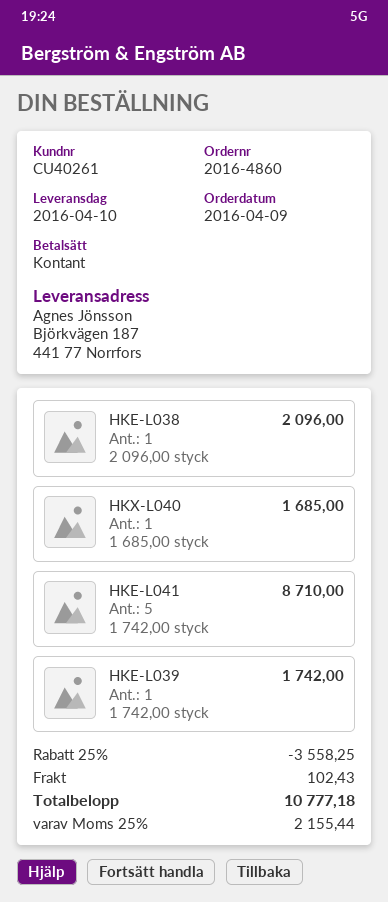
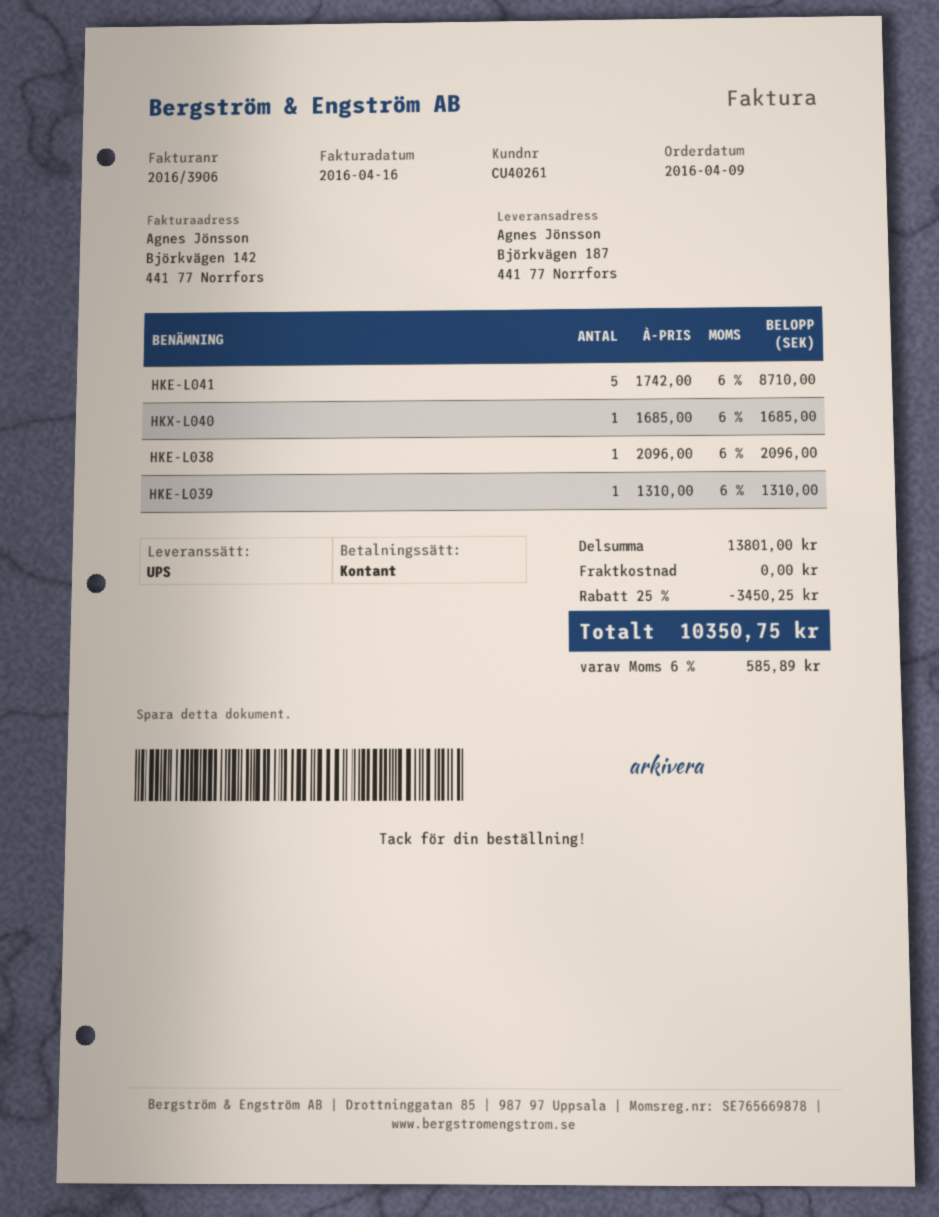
HKE-L039: 1 x 1742.00 = 1742.00 -> 1 x 1310.00 = 1310.00
discount: 25% = 3558.25 -> 25% = 3450.25
shipping: 102.43 -> 0.00
tax: 25% = 2155.44 -> 6% = 585.89
total: 10777.18 -> 10350.75

